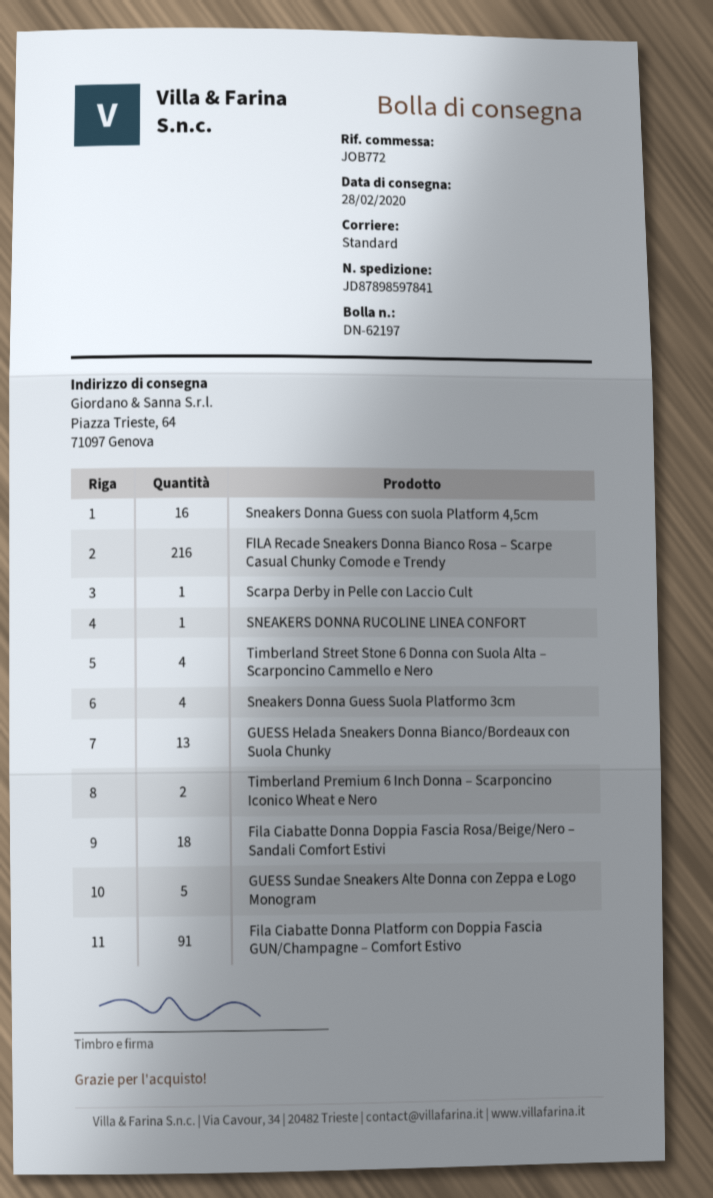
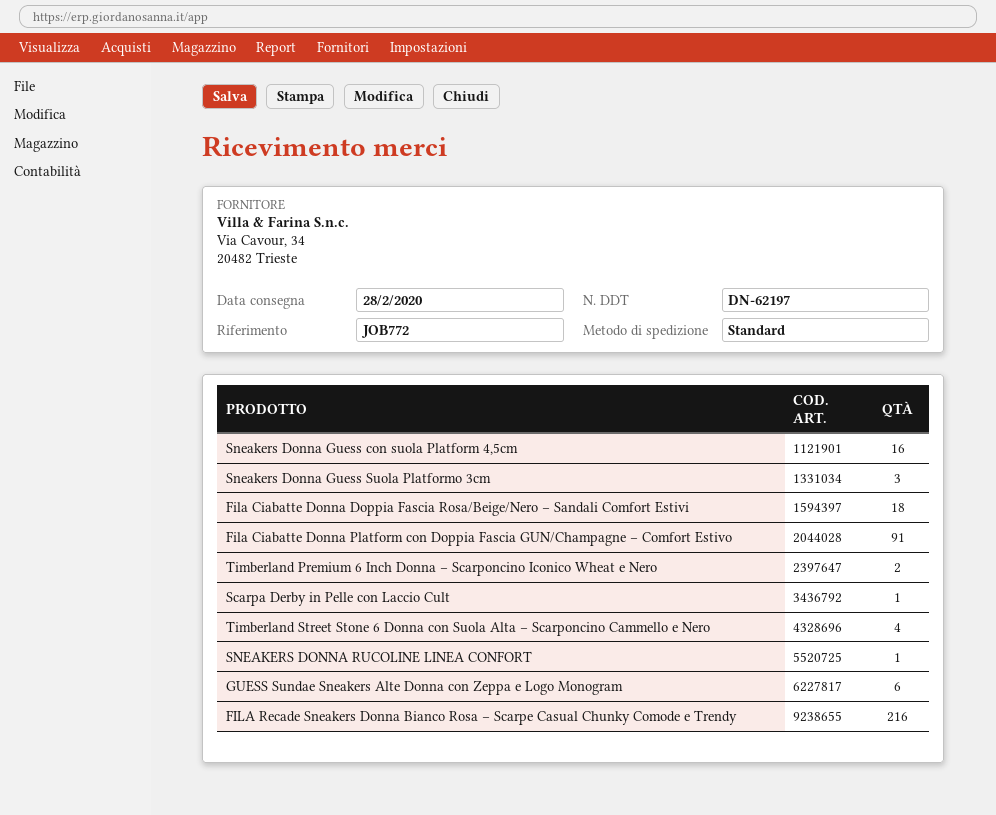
Sneakers Donna Guess Suola Platformo 3cm: 4 -> 3
GUESS Helada Sneakers Donna Bianco/Bordeaux con Suola Chunky: 13 -> none
GUESS Sundae Sneakers Alte Donna con Zeppa e Logo Monogram: 5 -> 6

